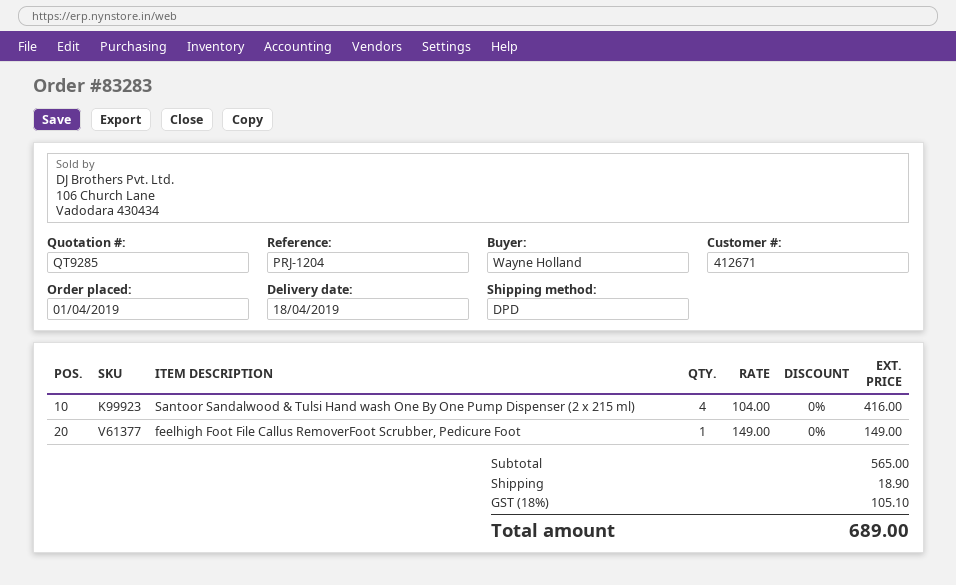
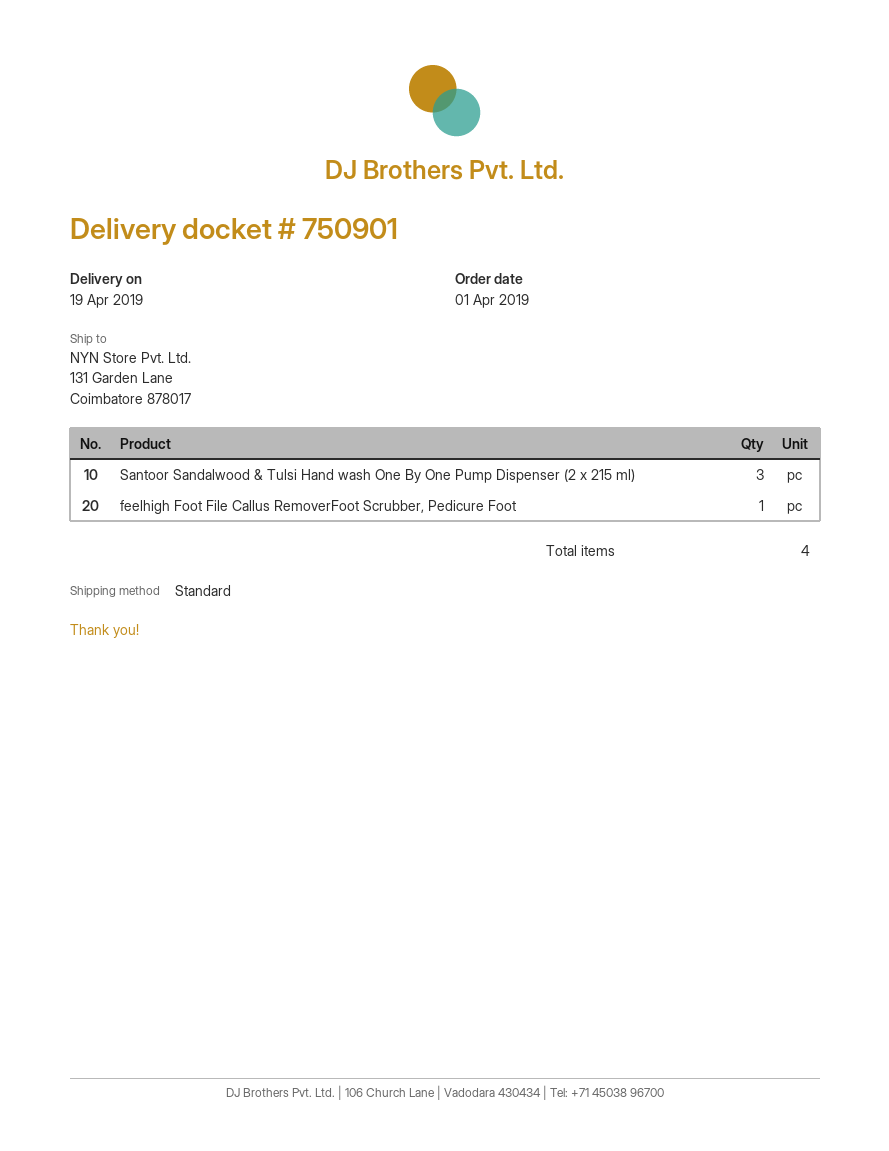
delivery date: 2019-04-18 -> 2019-04-19
shipping method: DPD -> standard
Santoor Sandalwood & Tulsi Hand wash One By One Pump Dispenser (2 x 215 ml): 4 -> 3

